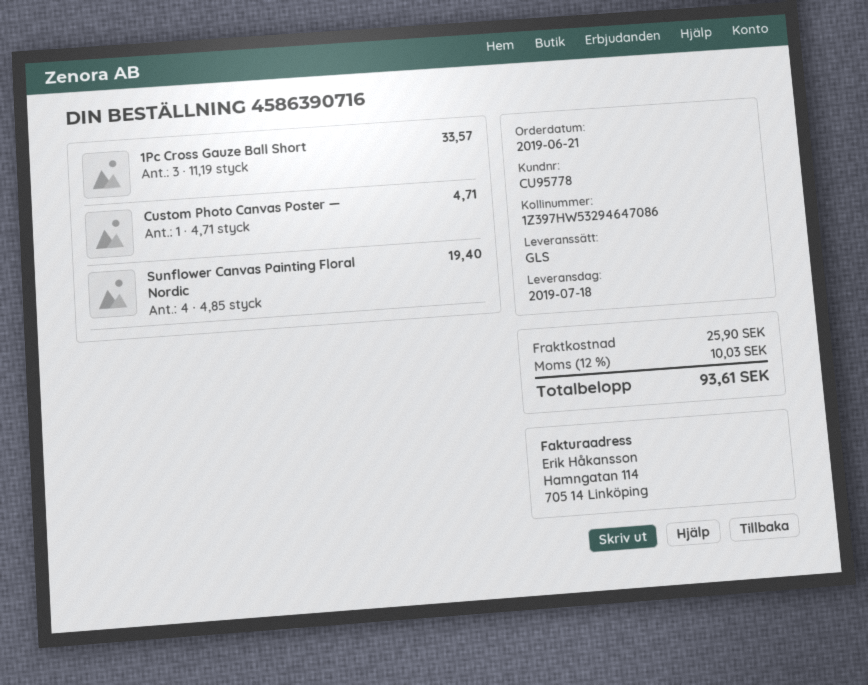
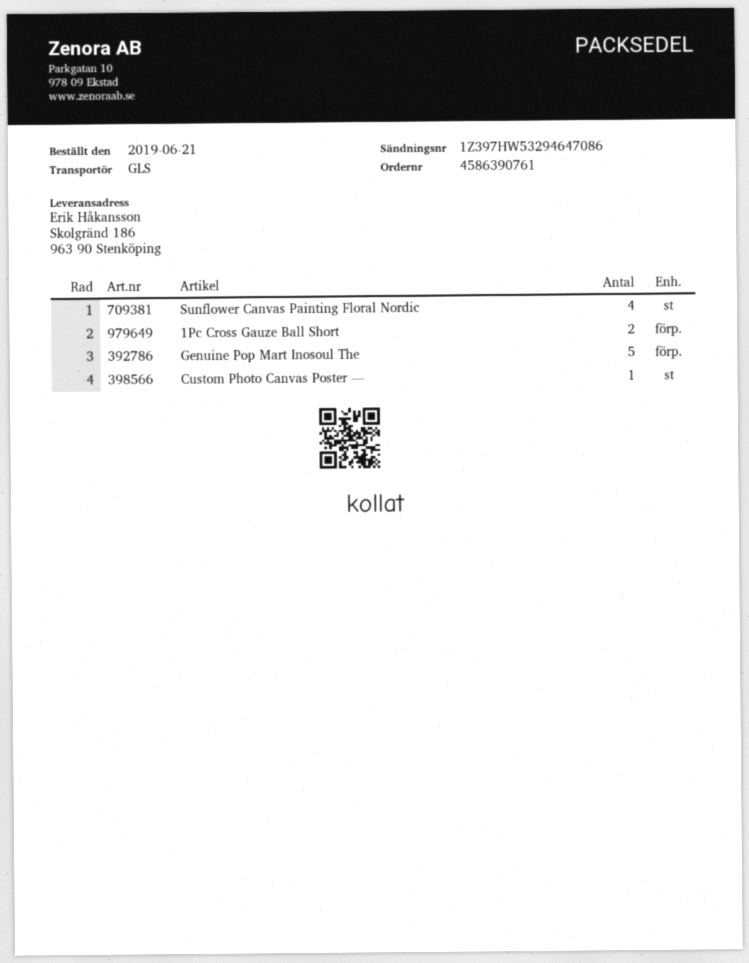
order number: 4586390716 -> 4586390761
1Pc Cross Gauze Ball Short: 3 -> 2
Genuine Pop Mart Inosoul The: none -> 5

